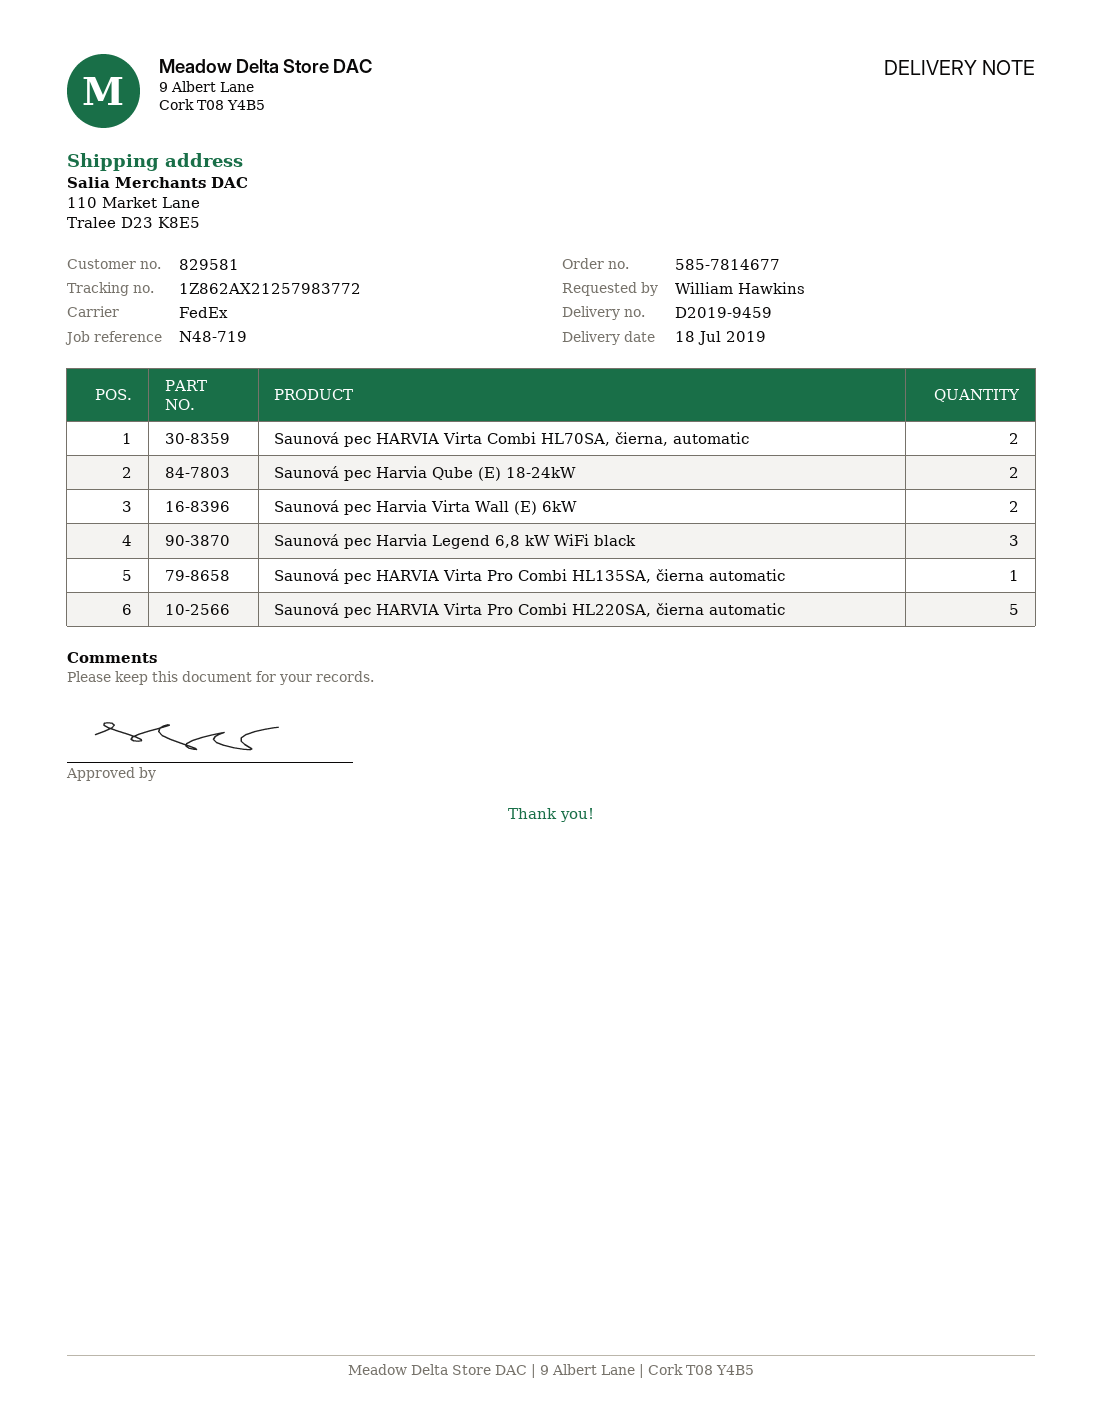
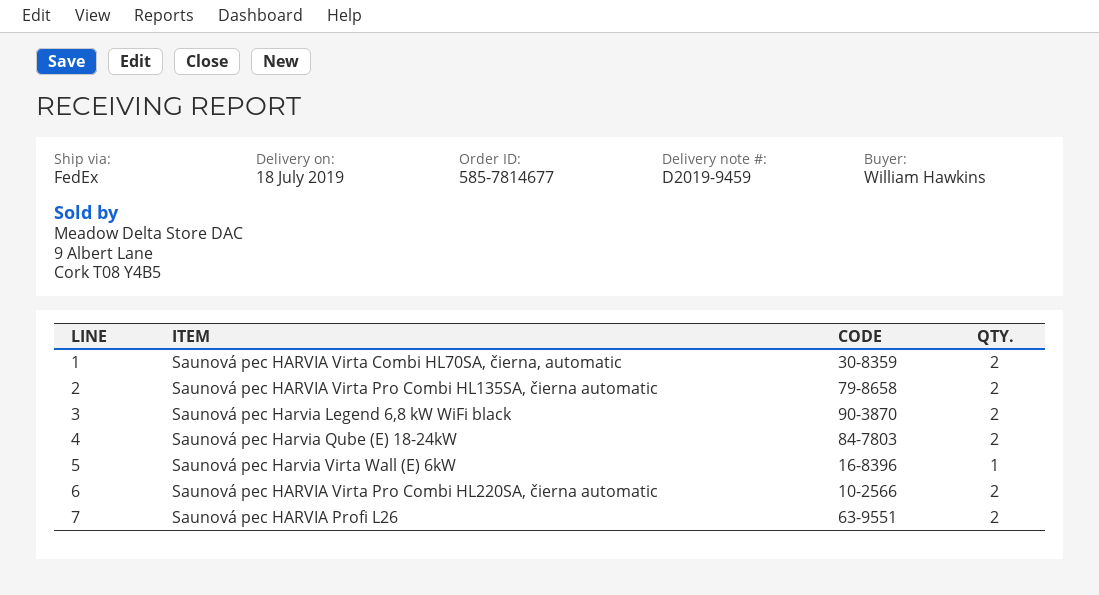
Saunová pec Harvia Virta Wall (E) 6kW: 2 -> 1
Saunová pec Harvia Legend 6,8 kW WiFi black: 3 -> 2
Saunová pec HARVIA Virta Pro Combi HL135SA, čierna automatic: 1 -> 2
Saunová pec HARVIA Virta Pro Combi HL220SA, čierna automatic: 5 -> 2
Saunová pec HARVIA Profi L26: none -> 2

